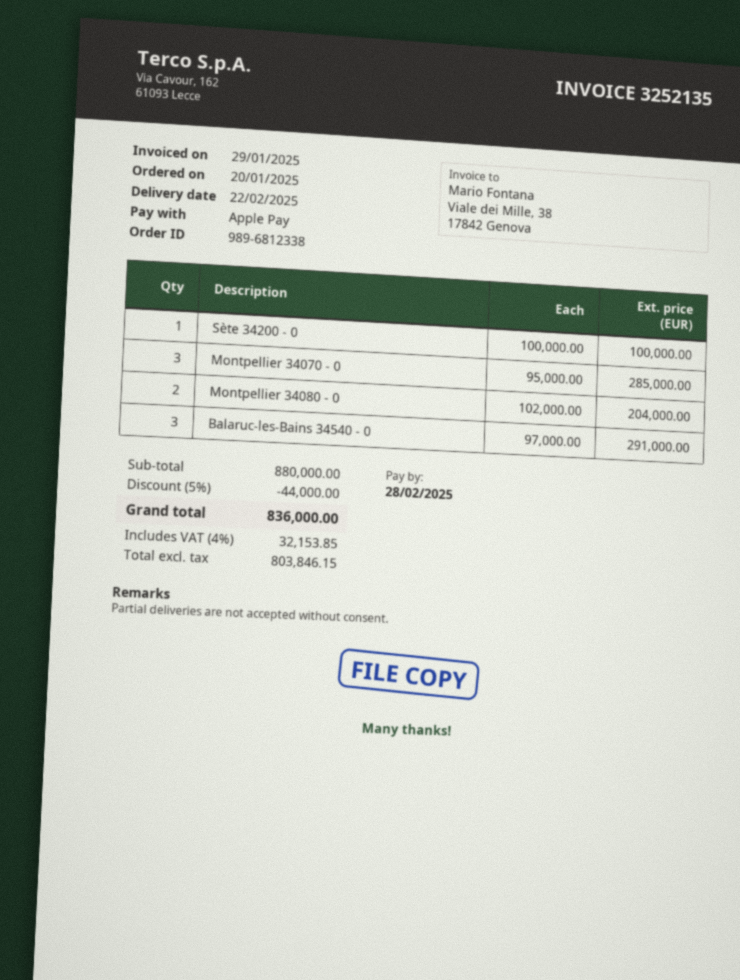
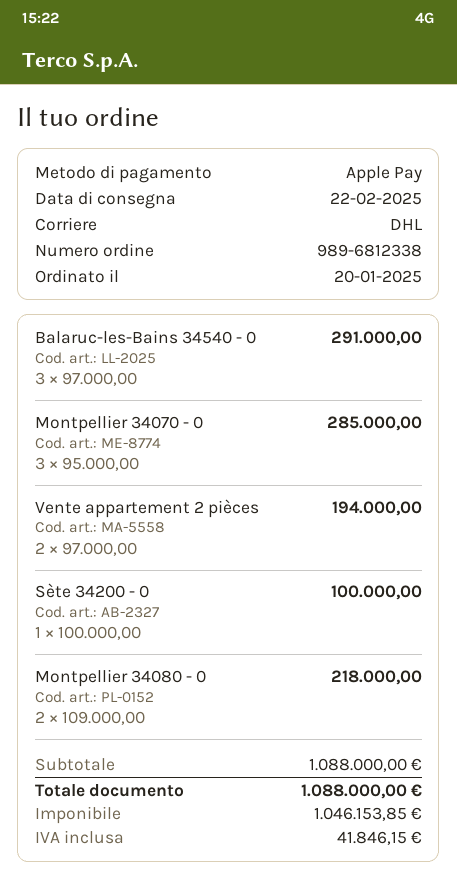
Montpellier 34080 - 0: 2 x 102000.00 = 204000.00 -> 2 x 109000.00 = 218000.00
Vente appartement 2 pièces: none -> 2 x 97000.00 = 194000.00
subtotal: 880000.00 -> 1088000.00
discount: 5% = 44000.00 -> none
net: 803846.15 -> 1046153.85
tax: 32153.85 -> 41846.15
total: 836000.00 -> 1088000.00

